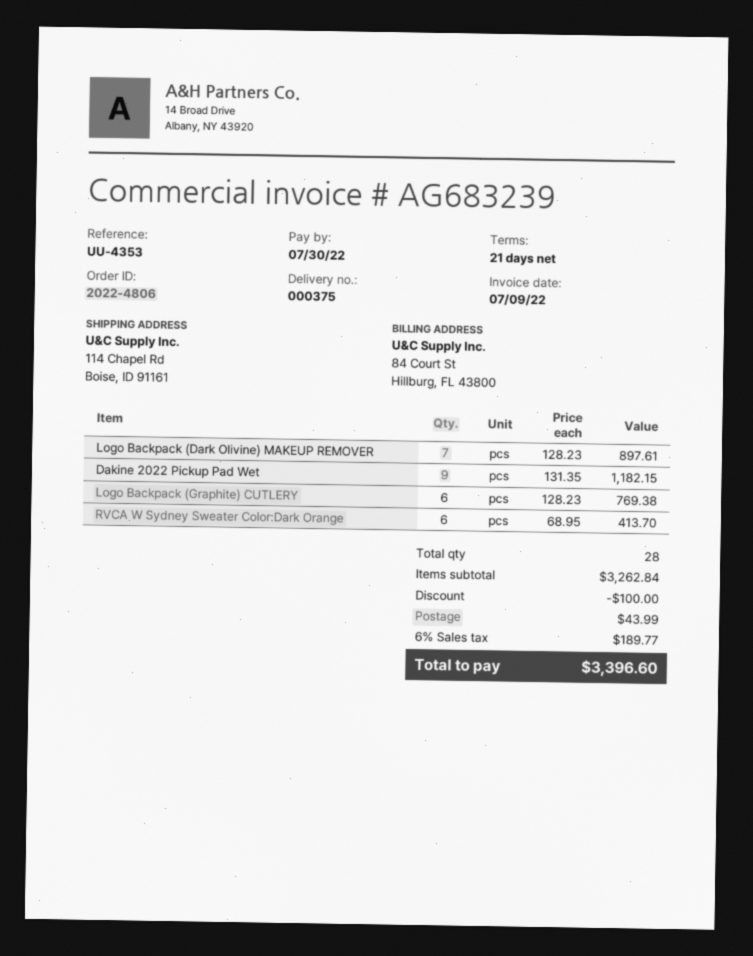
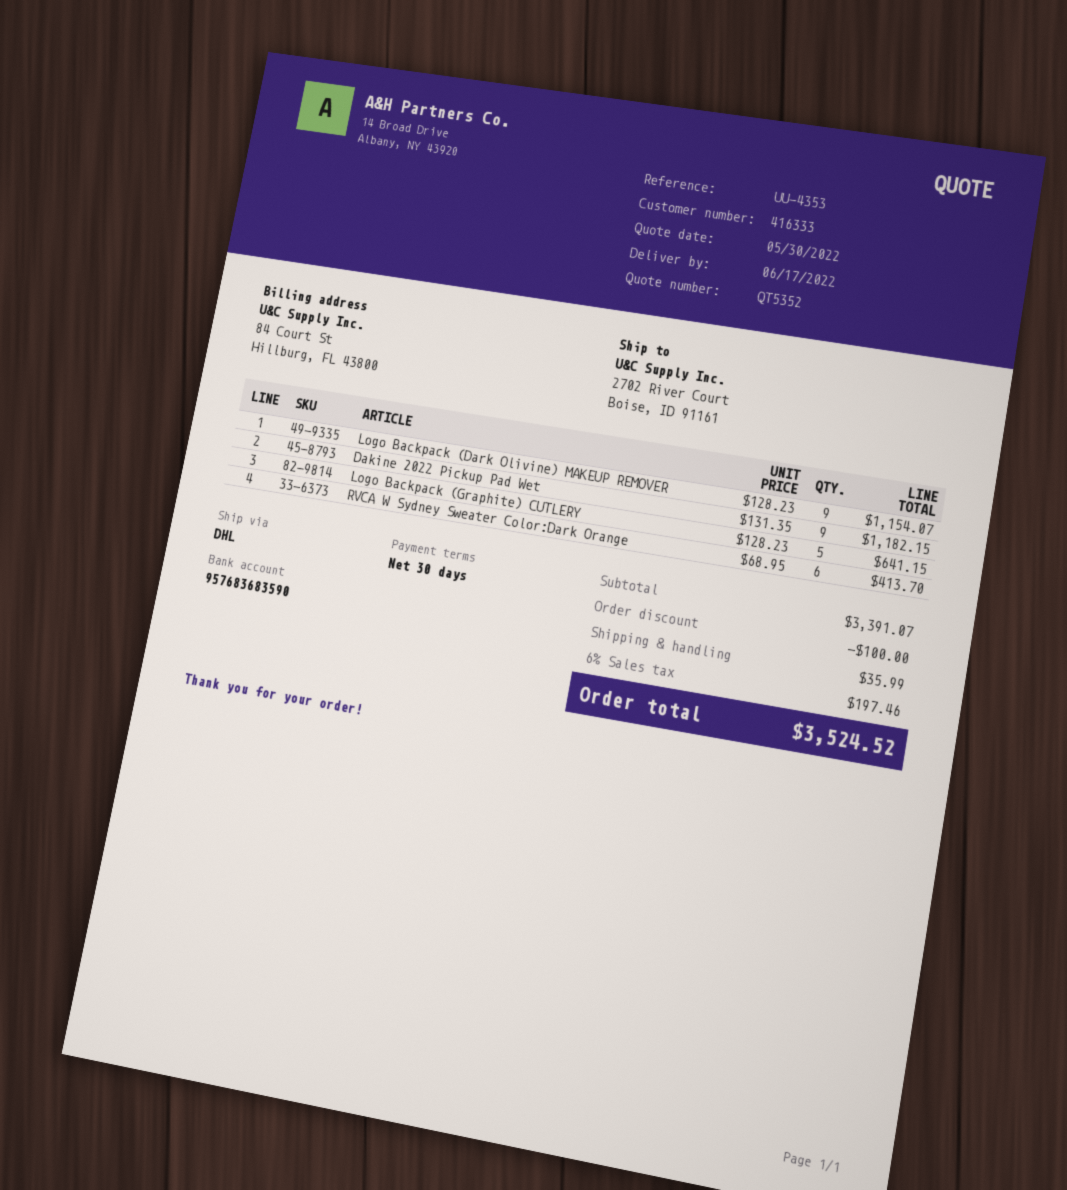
payment terms: 21 days -> 30 days
ship to: 114 Chapel Rd, Boise, ID 91161 -> 2702 River Court, Boise, ID 91161
Logo Backpack (Dark Olivine) MAKEUP REMOVER: 7 x 128.23 = 897.61 -> 9 x 128.23 = 1154.07
Logo Backpack (Graphite) CUTLERY: 6 x 128.23 = 769.38 -> 5 x 128.23 = 641.15
subtotal: 3262.84 -> 3391.07
shipping: 43.99 -> 35.99
tax: 6% = 189.77 -> 6% = 197.46
total: 3396.60 -> 3524.52

